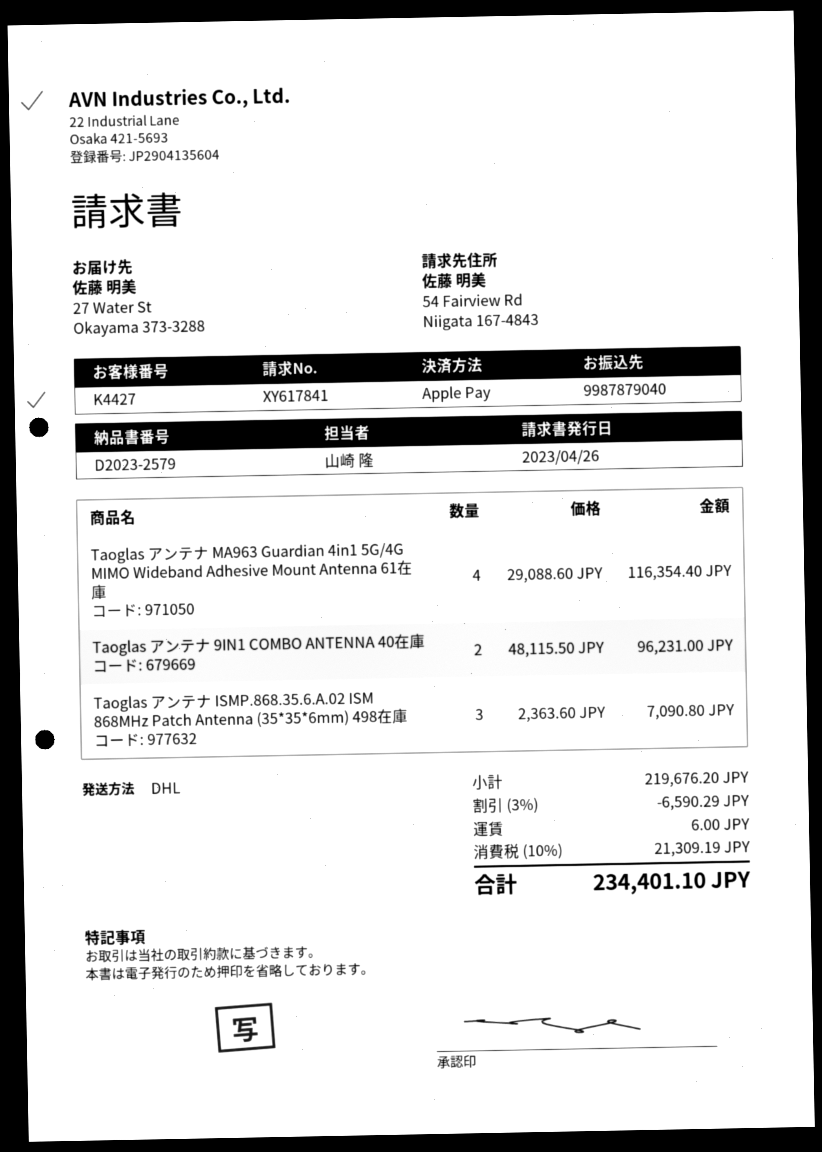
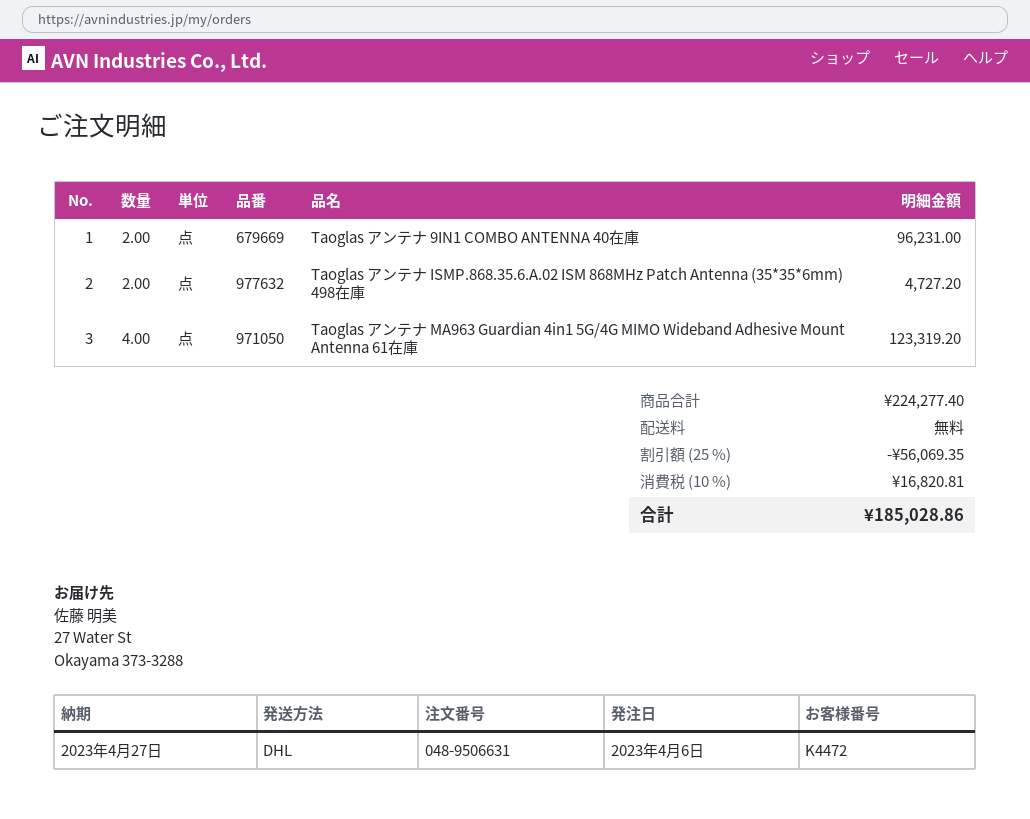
customer number: K4427 -> K4472
Taoglas アンテナ MA963 Guardian 4in1 5G/4G MIMO Wideband Adhesive Mount Antenna 61在庫: 4 for 116354.40 -> 4 for 123319.20
Taoglas アンテナ ISMP.868.35.6.A.02 ISM 868MHz Patch Antenna (35*35*6mm) 498在庫: 3 for 7090.80 -> 2 for 4727.20
subtotal: 219676.20 -> 224277.40
discount: 3% = 6590.29 -> 25% = 56069.35
shipping: 6.00 -> 0.00
tax: 10% = 21309.19 -> 10% = 16820.81
total: 234401.10 -> 185028.86

